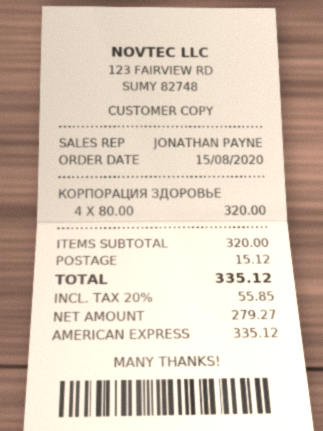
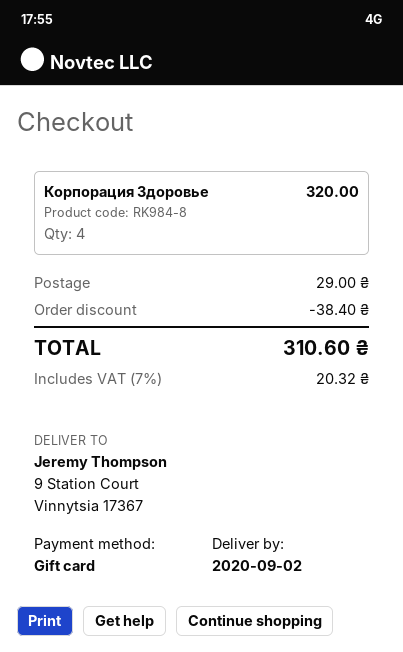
payment method: American Express -> gift card
discount: none -> 38.40
shipping: 15.12 -> 29.00
tax: 20% = 55.85 -> 7% = 20.32
total: 335.12 -> 310.60

